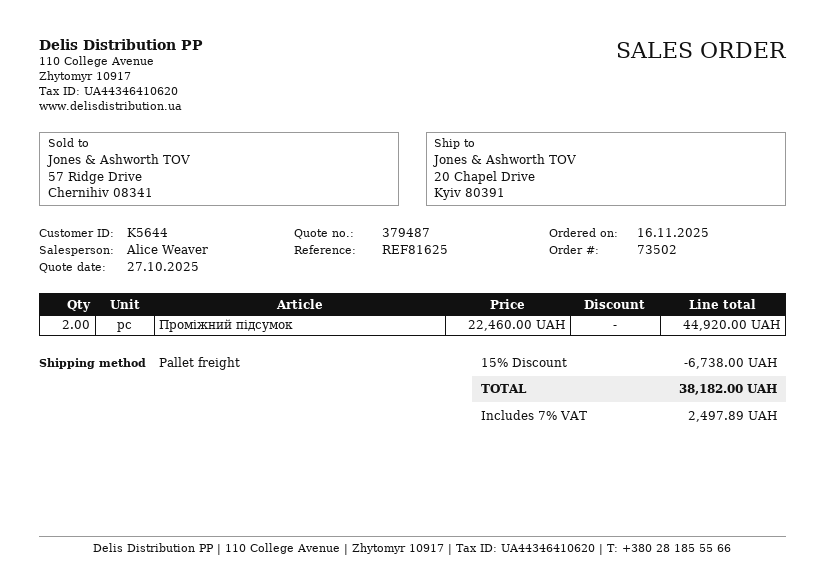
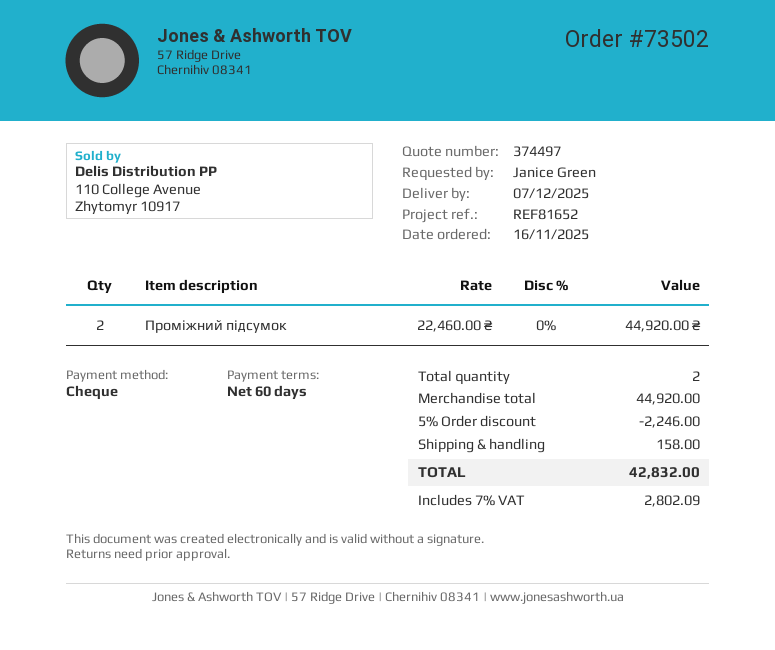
quote number: 379487 -> 374497
reference: REF81625 -> REF81652
discount: 15% = 6738.00 -> 5% = 2246.00
shipping: none -> 158.00
tax: 7% = 2497.89 -> 7% = 2802.09
total: 38182.00 -> 42832.00

